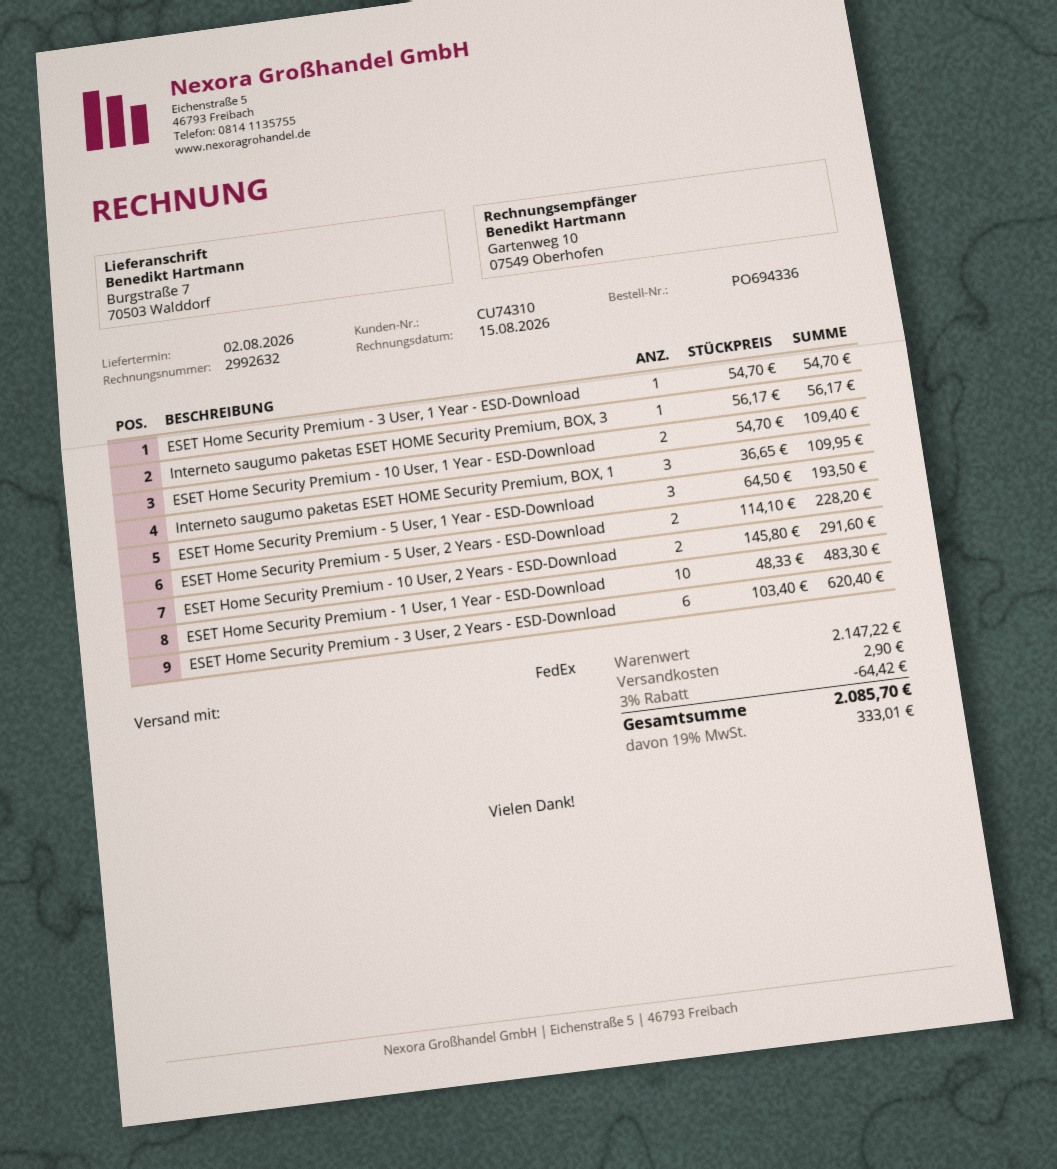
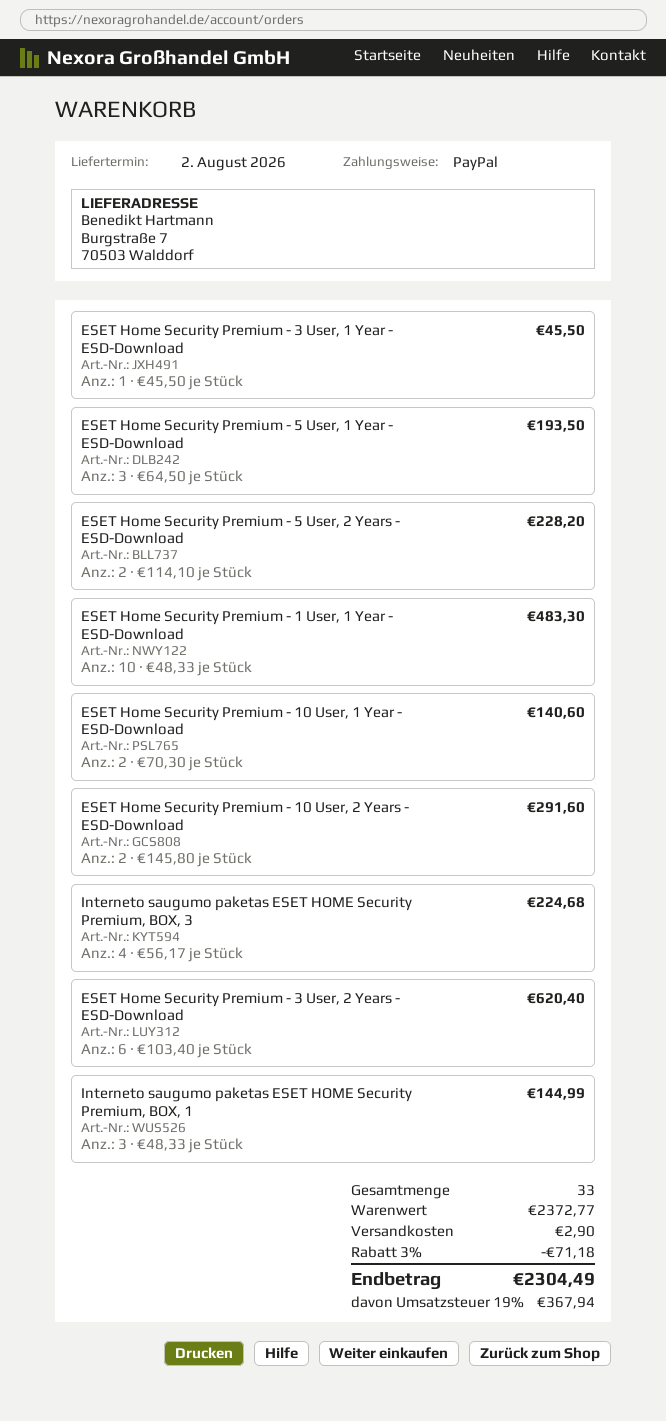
ESET Home Security Premium - 3 User, 1 Year - ESD-Download: 1 x 54.70 = 54.70 -> 1 x 45.50 = 45.50
Interneto saugumo paketas ESET HOME Security Premium, BOX, 3: 1 x 56.17 = 56.17 -> 4 x 56.17 = 224.68
ESET Home Security Premium - 10 User, 1 Year - ESD-Download: 2 x 54.70 = 109.40 -> 2 x 70.30 = 140.60
Interneto saugumo paketas ESET HOME Security Premium, BOX, 1: 3 x 36.65 = 109.95 -> 3 x 48.33 = 144.99
subtotal: 2147.22 -> 2372.77
discount: 3% = 64.42 -> 3% = 71.18
tax: 19% = 333.01 -> 19% = 367.94
total: 2085.70 -> 2304.49

